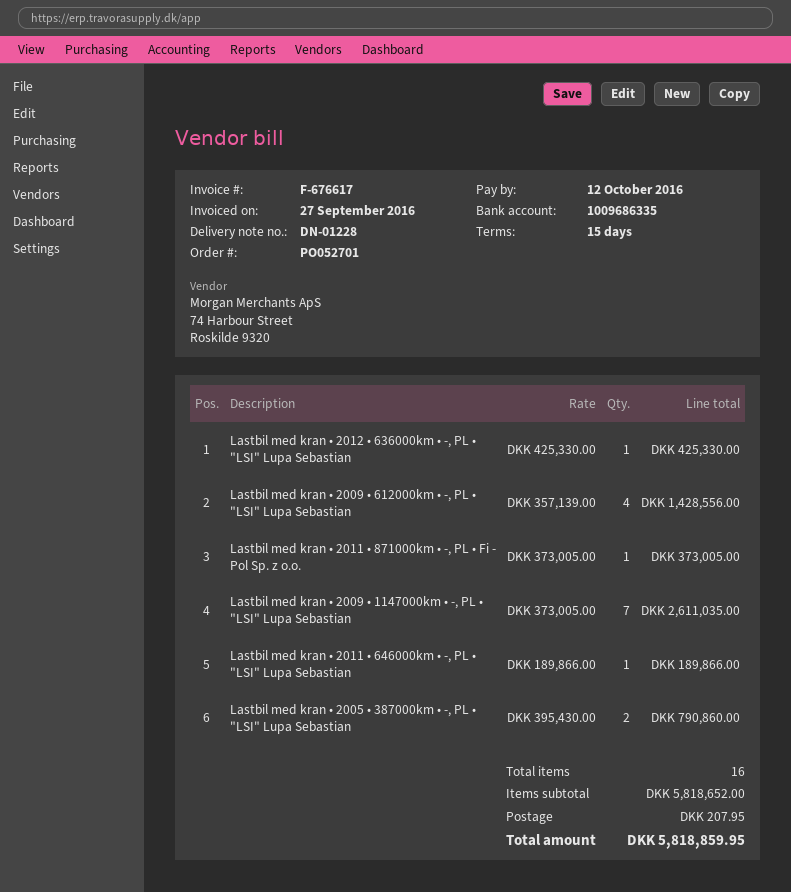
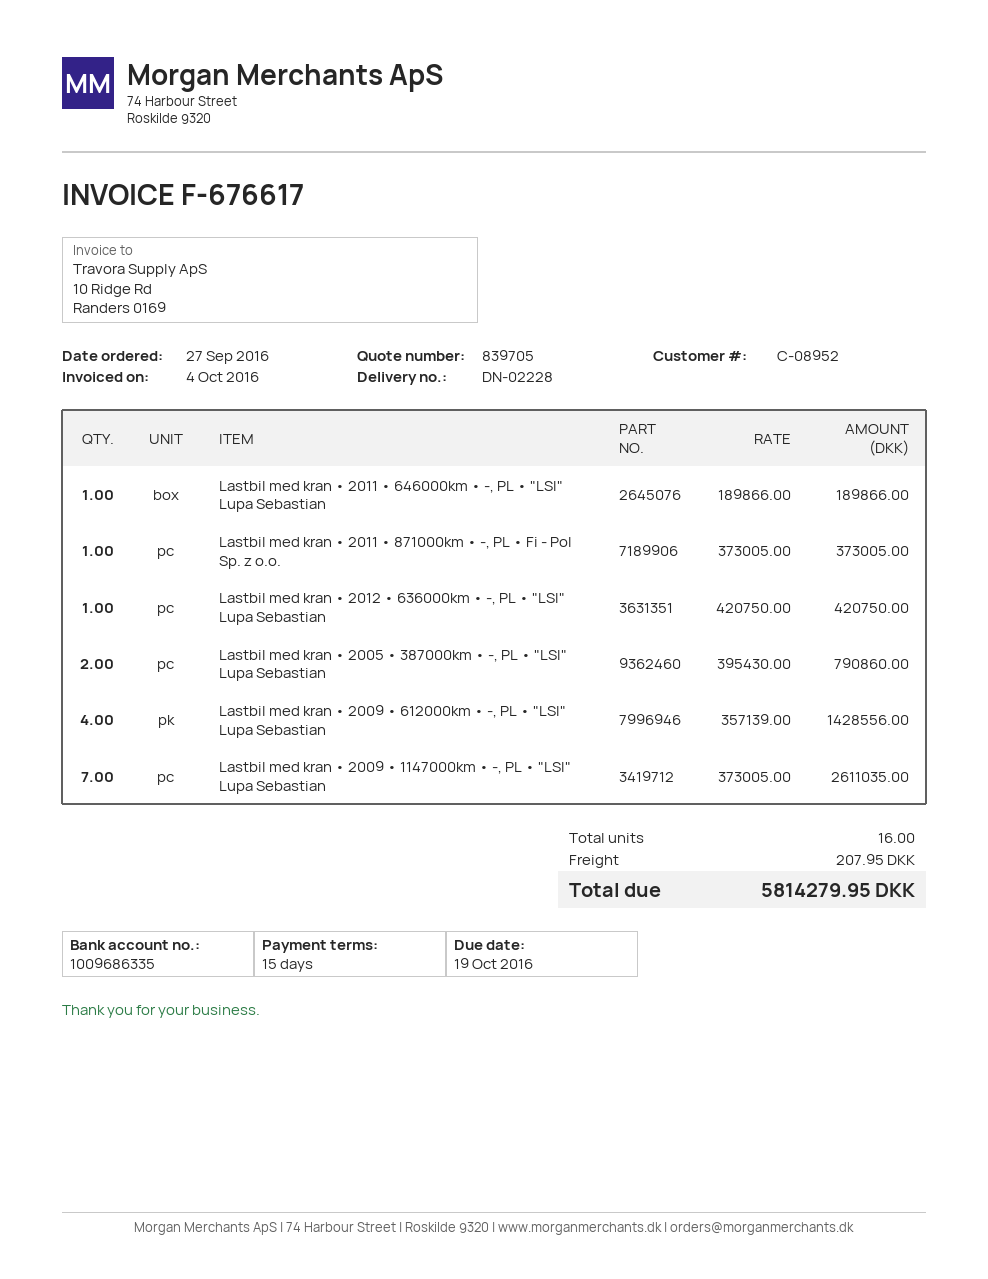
delivery note number: DN-01228 -> DN-02228
invoice date: 2016-09-27 -> 2016-10-04
due date: 2016-10-12 -> 2016-10-19
Lastbil med kran • 2012 • 636000km • -, PL • "LSI" Lupa Sebastian: 1 x 425330.00 = 425330.00 -> 1 x 420750.00 = 420750.00
total: 5818859.95 -> 5814279.95

